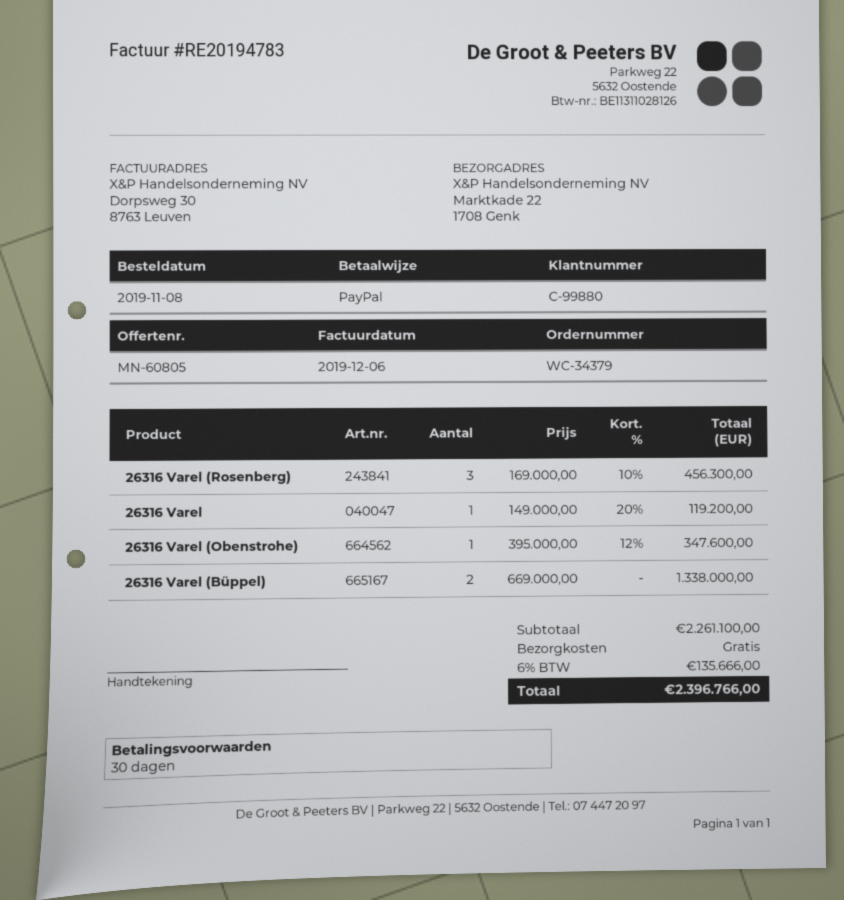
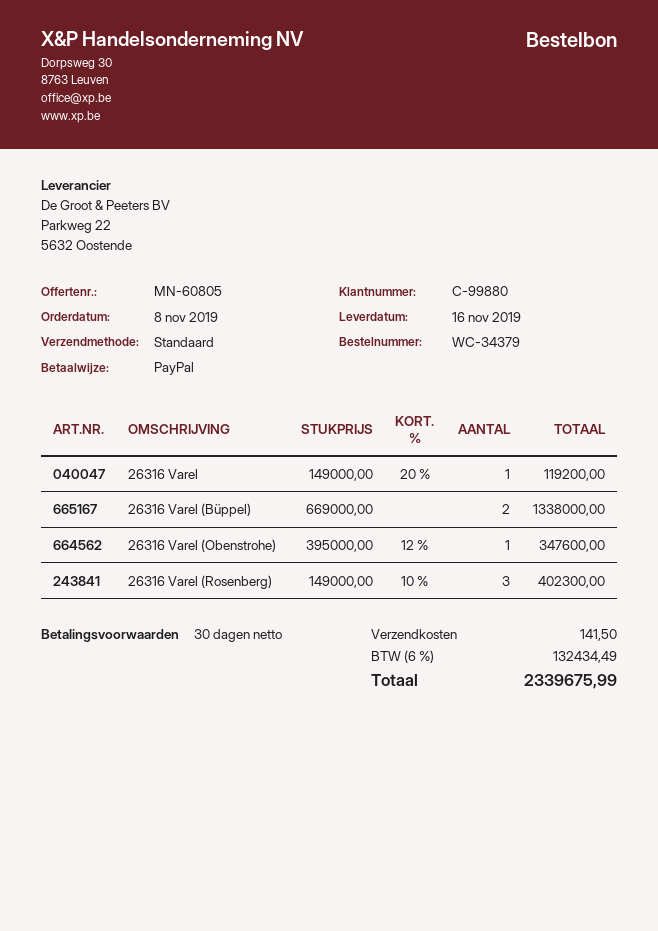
26316 Varel (Rosenberg): 3 x 169000.00 - 10% = 456300.00 -> 3 x 149000.00 - 10% = 402300.00
shipping: 0.00 -> 141.50
tax: 6% = 135666.00 -> 6% = 132434.49
total: 2396766.00 -> 2339675.99

